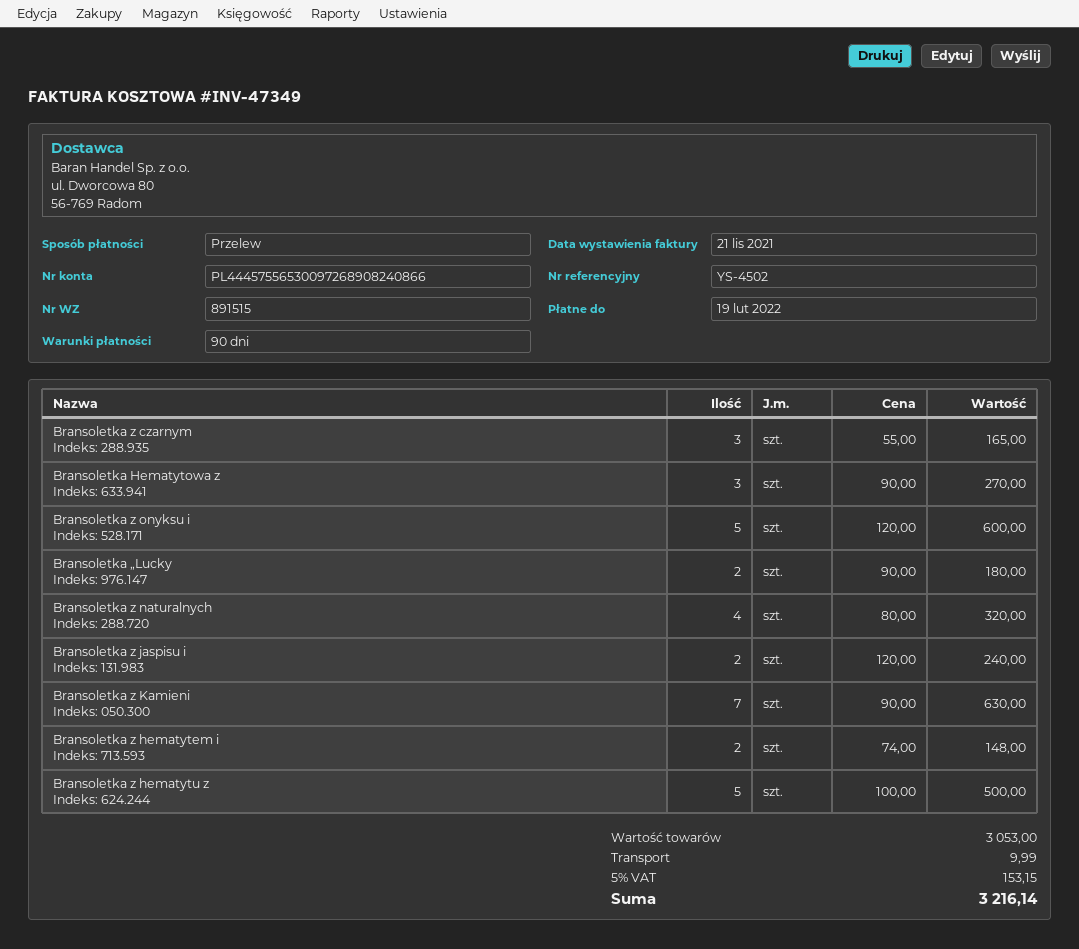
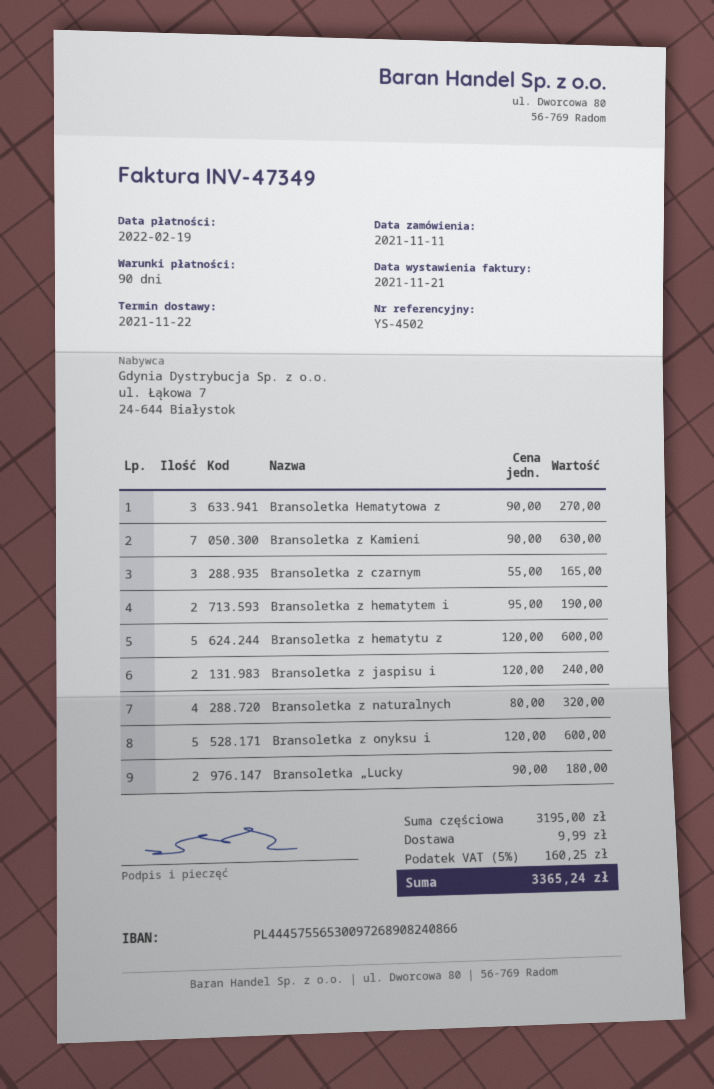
Bransoletka z hematytem i: 2 x 74.00 = 148.00 -> 2 x 95.00 = 190.00
Bransoletka z hematytu z: 5 x 100.00 = 500.00 -> 5 x 120.00 = 600.00
subtotal: 3053.00 -> 3195.00
tax: 5% = 153.15 -> 5% = 160.25
total: 3216.14 -> 3365.24

